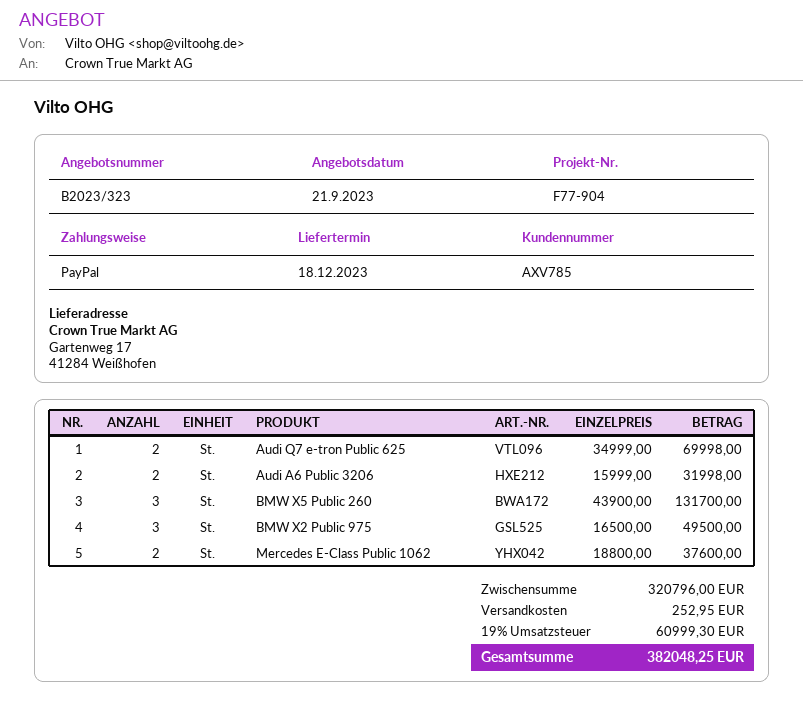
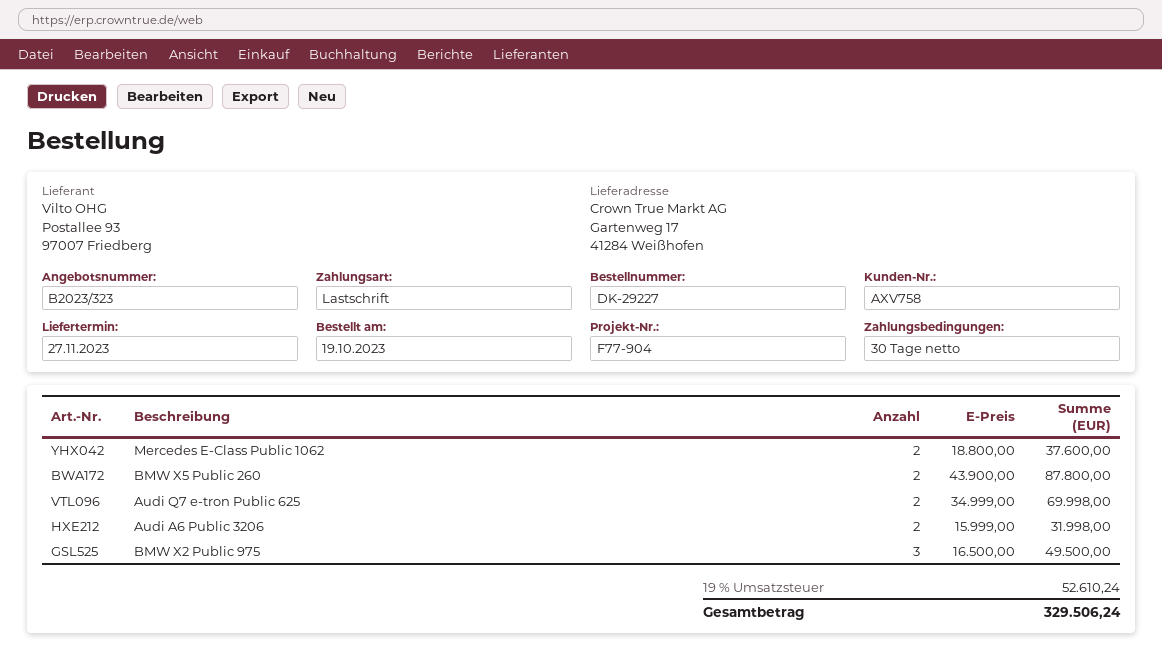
delivery date: 2023-12-18 -> 2023-11-27
customer number: AXV785 -> AXV758
payment method: PayPal -> direct debit
BMW X5 Public 260: 3 x 43900.00 = 131700.00 -> 2 x 43900.00 = 87800.00
shipping: 252.95 -> none
tax: 19% = 60999.30 -> 19% = 52610.24
total: 382048.25 -> 329506.24

